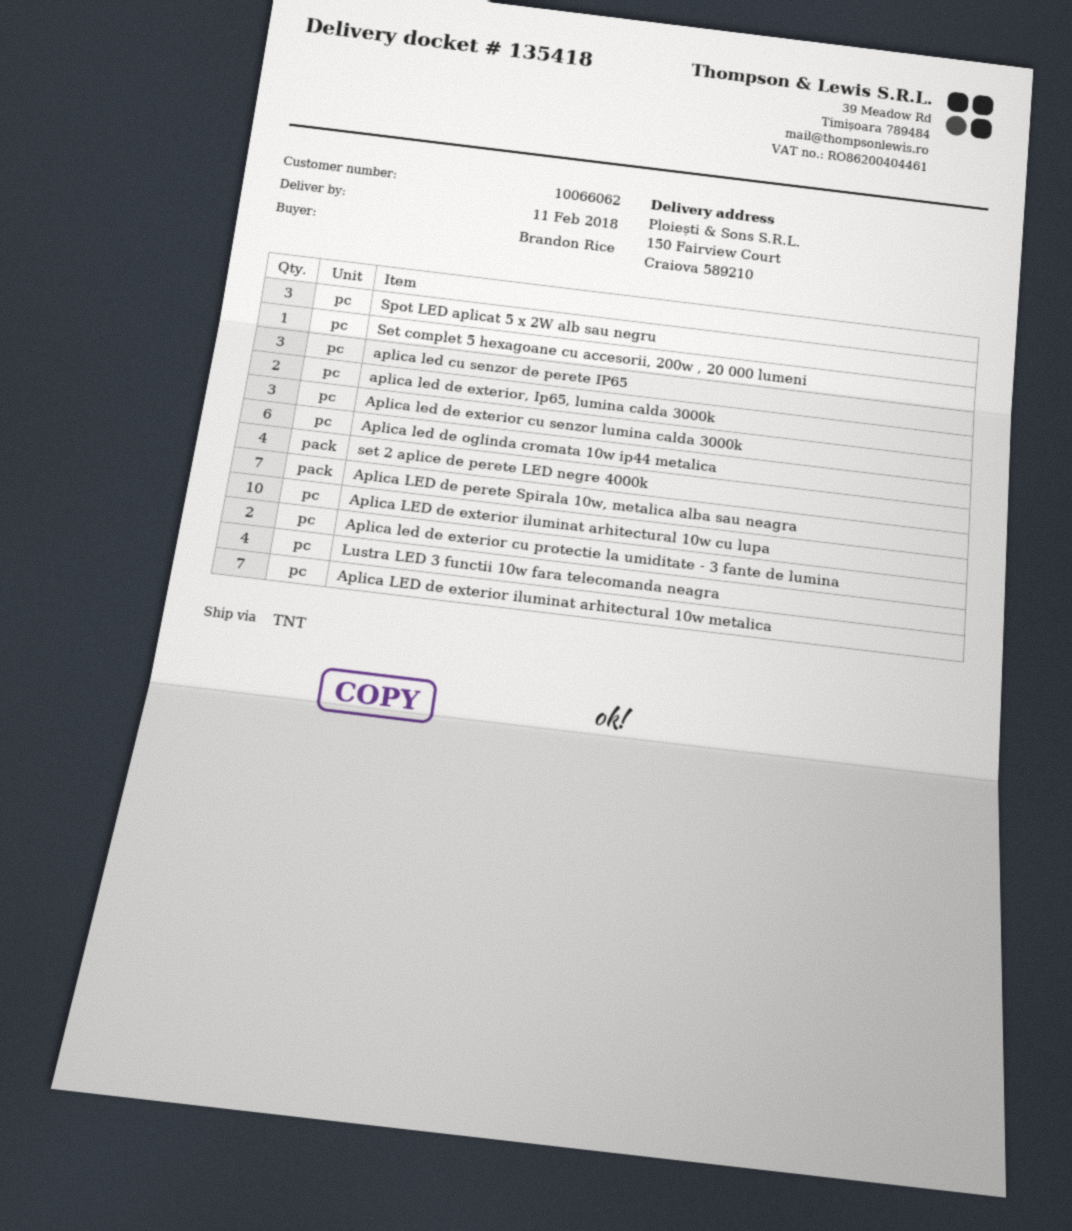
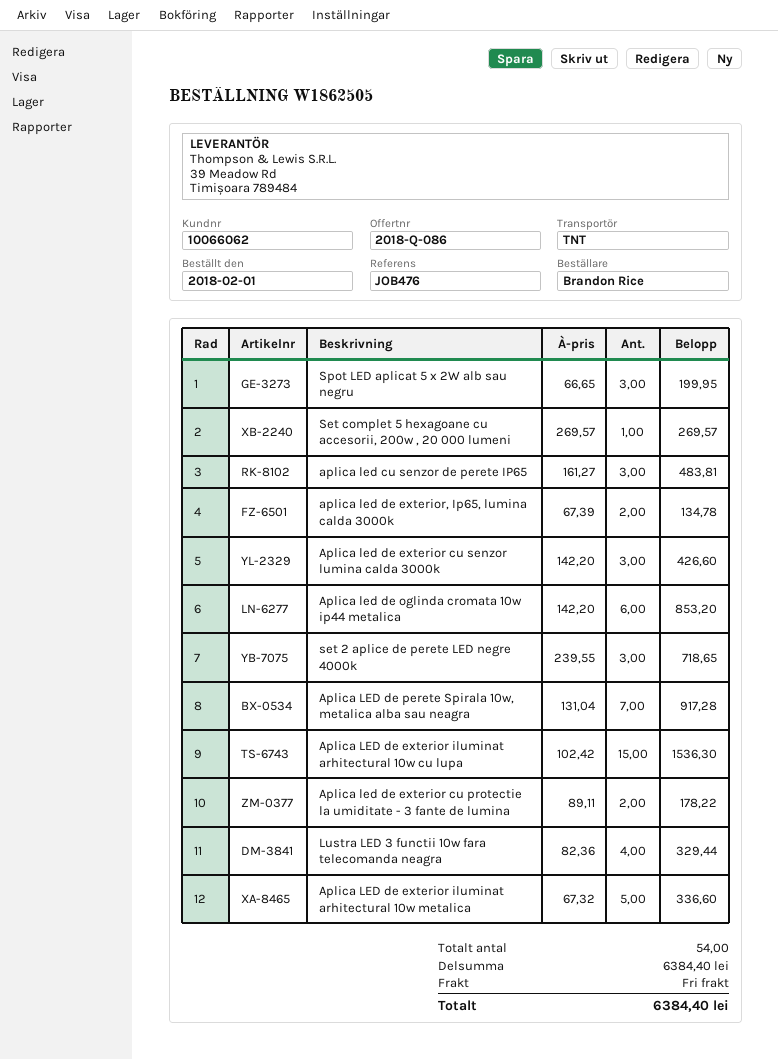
set 2 aplice de perete LED negre 4000k: 4 -> 3
Aplica LED de exterior iluminat arhitectural 10w cu lupa: 10 -> 15
Aplica LED de exterior iluminat arhitectural 10w metalica: 7 -> 5

